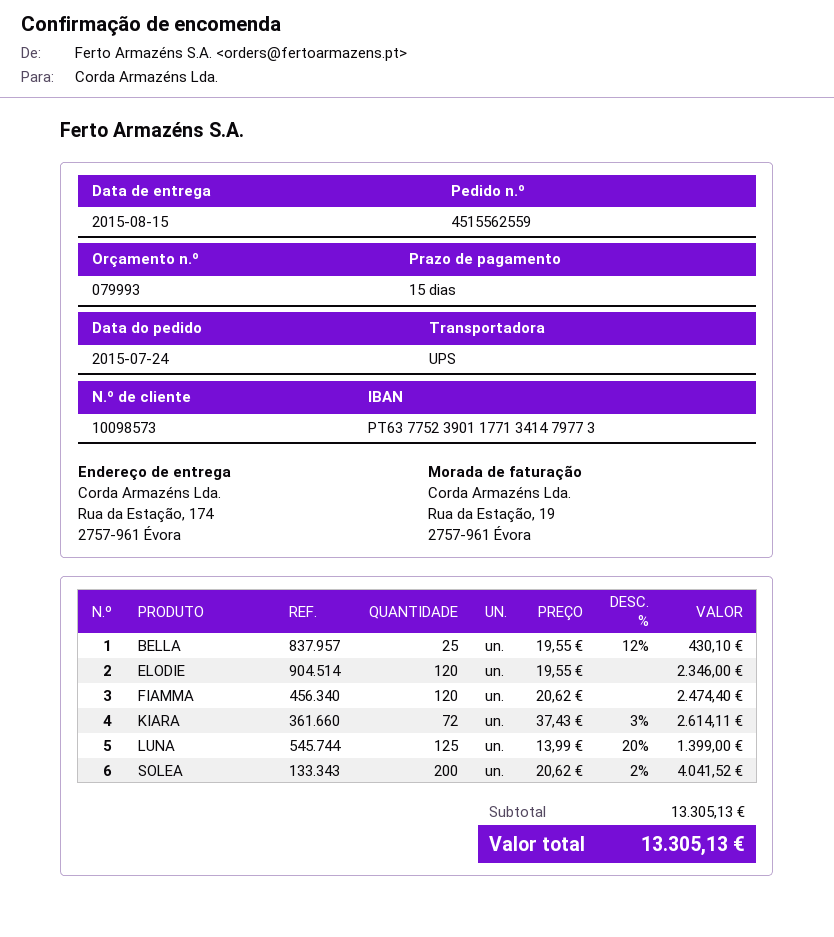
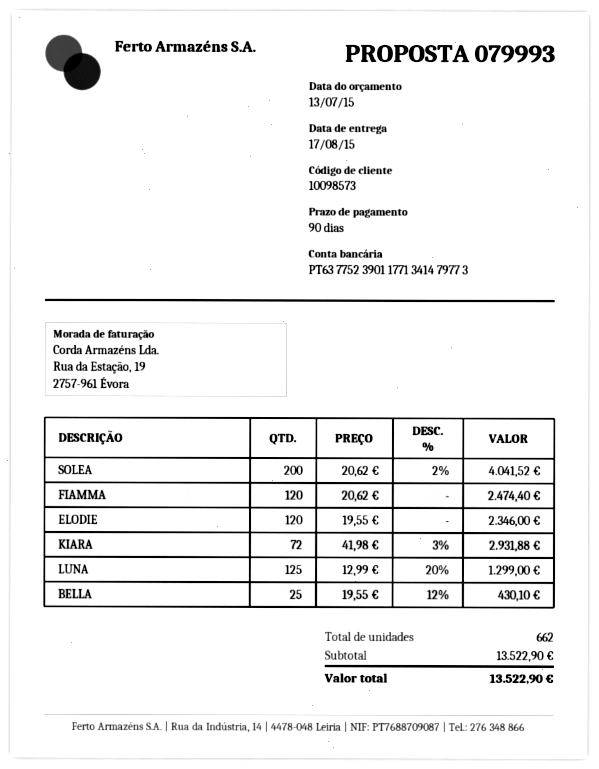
delivery date: 2015-08-15 -> 2015-08-17
payment terms: 15 days -> 90 days
KIARA: 72 x 37.43 - 3% = 2614.11 -> 72 x 41.98 - 3% = 2931.88
LUNA: 125 x 13.99 - 20% = 1399.00 -> 125 x 12.99 - 20% = 1299.00
subtotal: 13305.13 -> 13522.90
total: 13305.13 -> 13522.90

